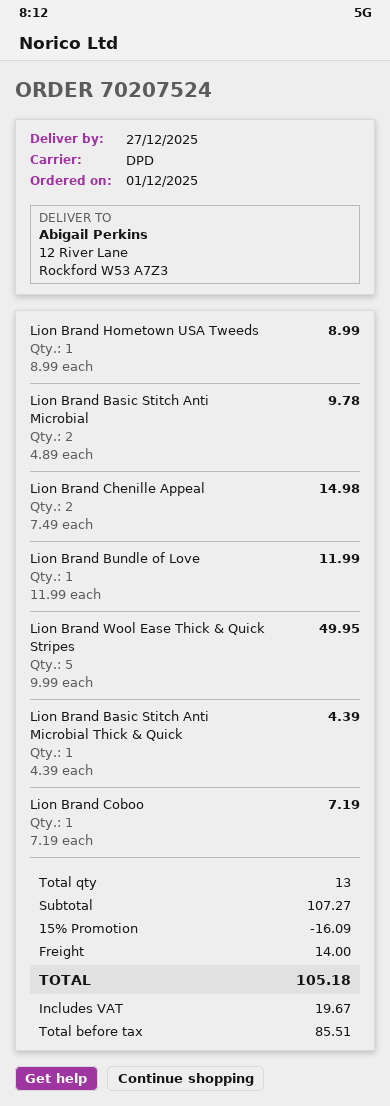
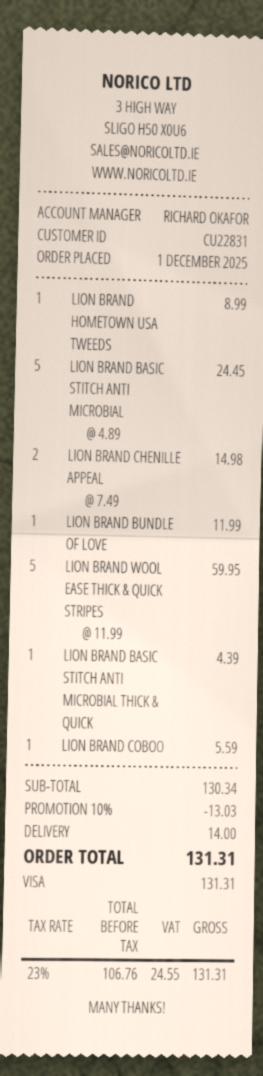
Lion Brand Basic Stitch Anti Microbial: 2 x 4.89 = 9.78 -> 5 x 4.89 = 24.45
Lion Brand Wool Ease Thick & Quick Stripes: 5 x 9.99 = 49.95 -> 5 x 11.99 = 59.95
Lion Brand Coboo: 1 x 7.19 = 7.19 -> 1 x 5.59 = 5.59
subtotal: 107.27 -> 130.34
discount: 15% = 16.09 -> 10% = 13.03
net: 85.51 -> 106.76
tax: 19.67 -> 24.55
total: 105.18 -> 131.31

